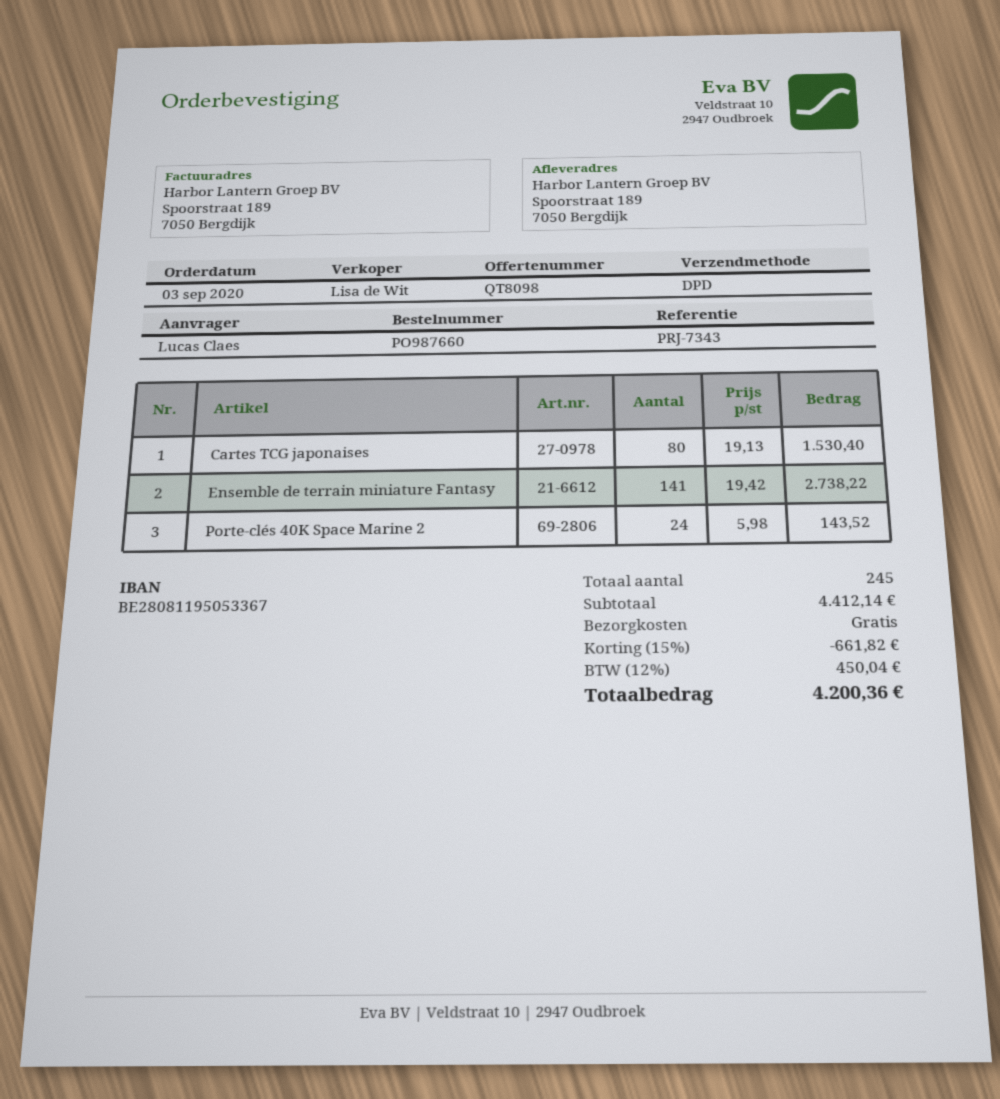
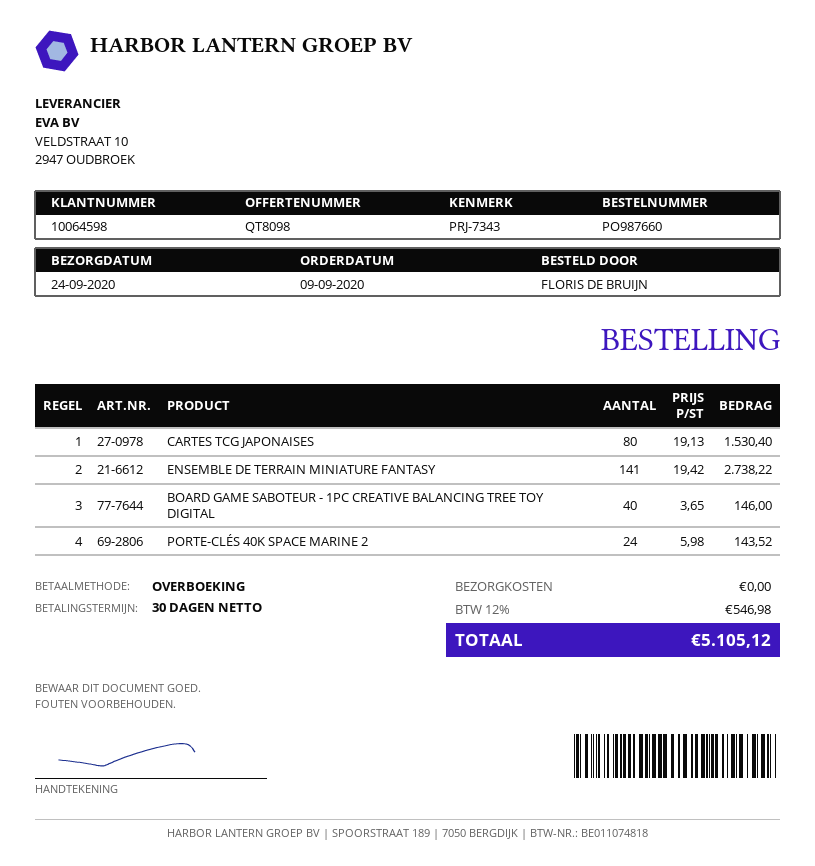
order date: 2020-09-03 -> 2020-09-09
ordered by: Lucas Claes -> FLORIS DE BRUIJN
BOARD GAME SABOTEUR - 1PC CREATIVE BALANCING TREE TOY DIGITAL: none -> 40 x 3.65 = 146.00
discount: 15% = 661.82 -> none
tax: 12% = 450.04 -> 12% = 546.98
total: 4200.36 -> 5105.12

